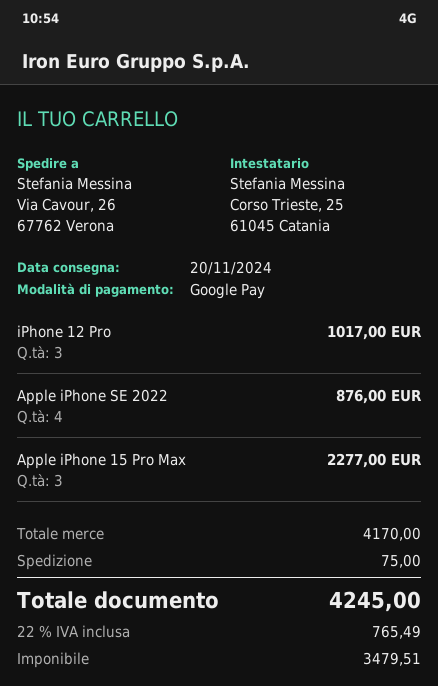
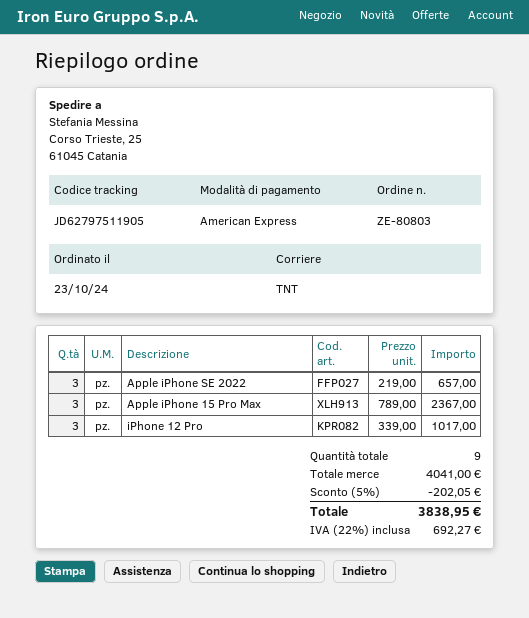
payment method: Google Pay -> American Express
ship to: Via Cavour, 26, 67762 Verona -> Corso Trieste, 25, 61045 Catania
Apple iPhone SE 2022: 4 for 876.00 -> 3 for 657.00
Apple iPhone 15 Pro Max: 3 for 2277.00 -> 3 for 2367.00
subtotal: 4170.00 -> 4041.00
discount: none -> 5% = 202.05
shipping: 75.00 -> none
tax: 22% = 765.49 -> 22% = 692.27
total: 4245.00 -> 3838.95

